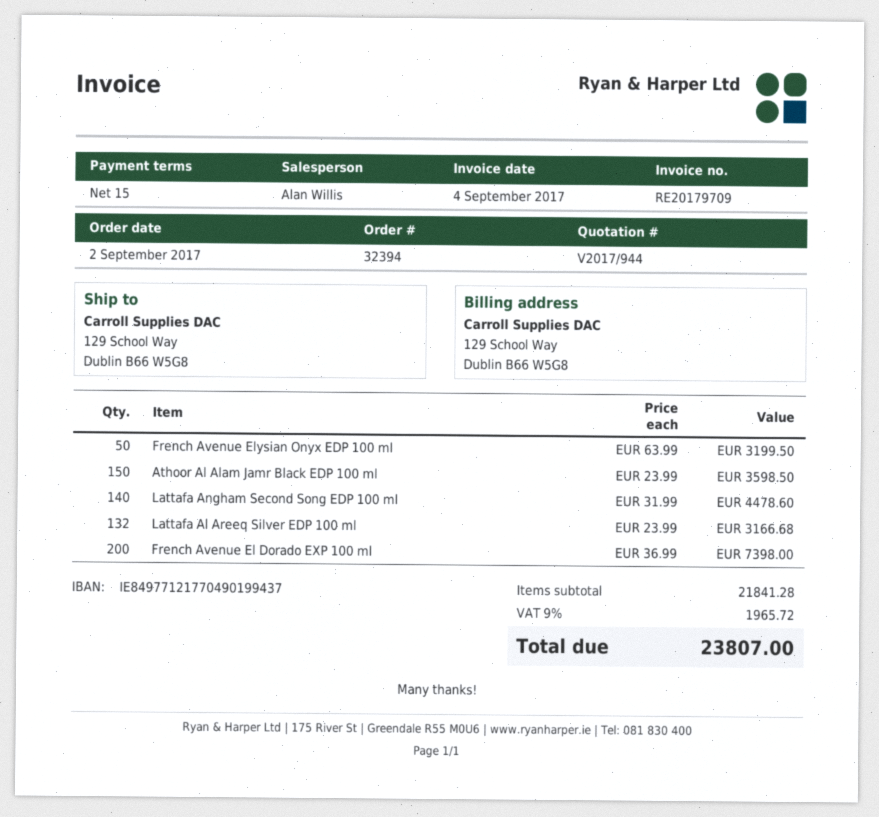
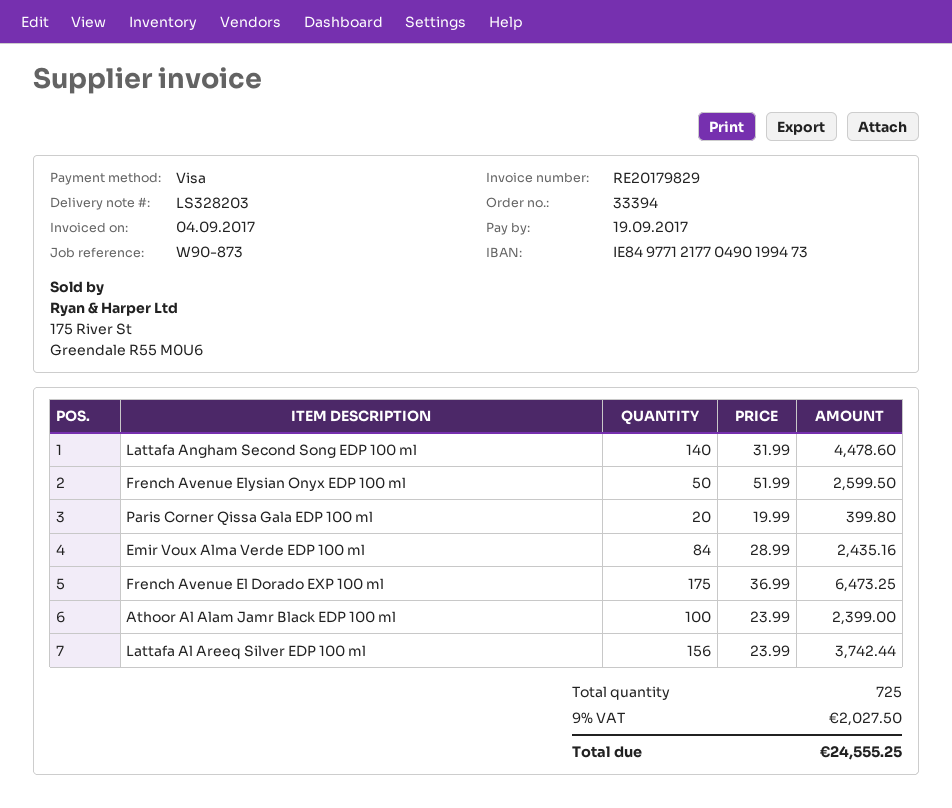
order number: 32394 -> 33394
invoice number: RE20179709 -> RE20179829
bank account: IE84977121770490199437 -> IE84977121770490199473
French Avenue Elysian Onyx EDP 100 ml: 50 x 63.99 = 3199.50 -> 50 x 51.99 = 2599.50
Athoor Al Alam Jamr Black EDP 100 ml: 150 x 23.99 = 3598.50 -> 100 x 23.99 = 2399.00
Lattafa Al Areeq Silver EDP 100 ml: 132 x 23.99 = 3166.68 -> 156 x 23.99 = 3742.44
French Avenue El Dorado EXP 100 ml: 200 x 36.99 = 7398.00 -> 175 x 36.99 = 6473.25
Paris Corner Qissa Gala EDP 100 ml: none -> 20 x 19.99 = 399.80
Emir Voux Alma Verde EDP 100 ml: none -> 84 x 28.99 = 2435.16
tax: 9% = 1965.72 -> 9% = 2027.50
total: 23807.00 -> 24555.25

